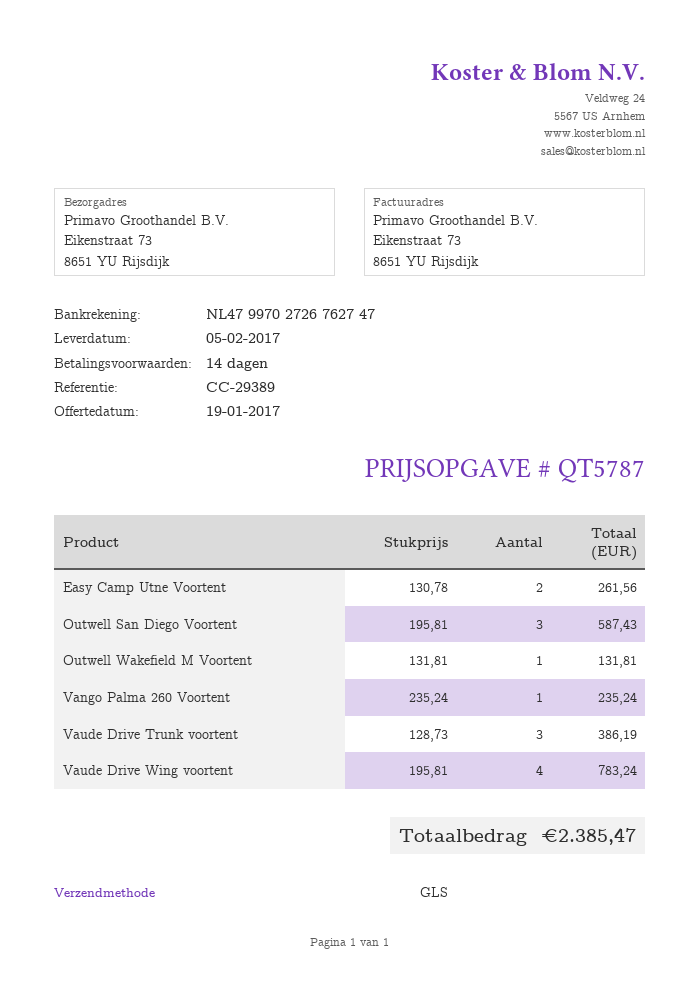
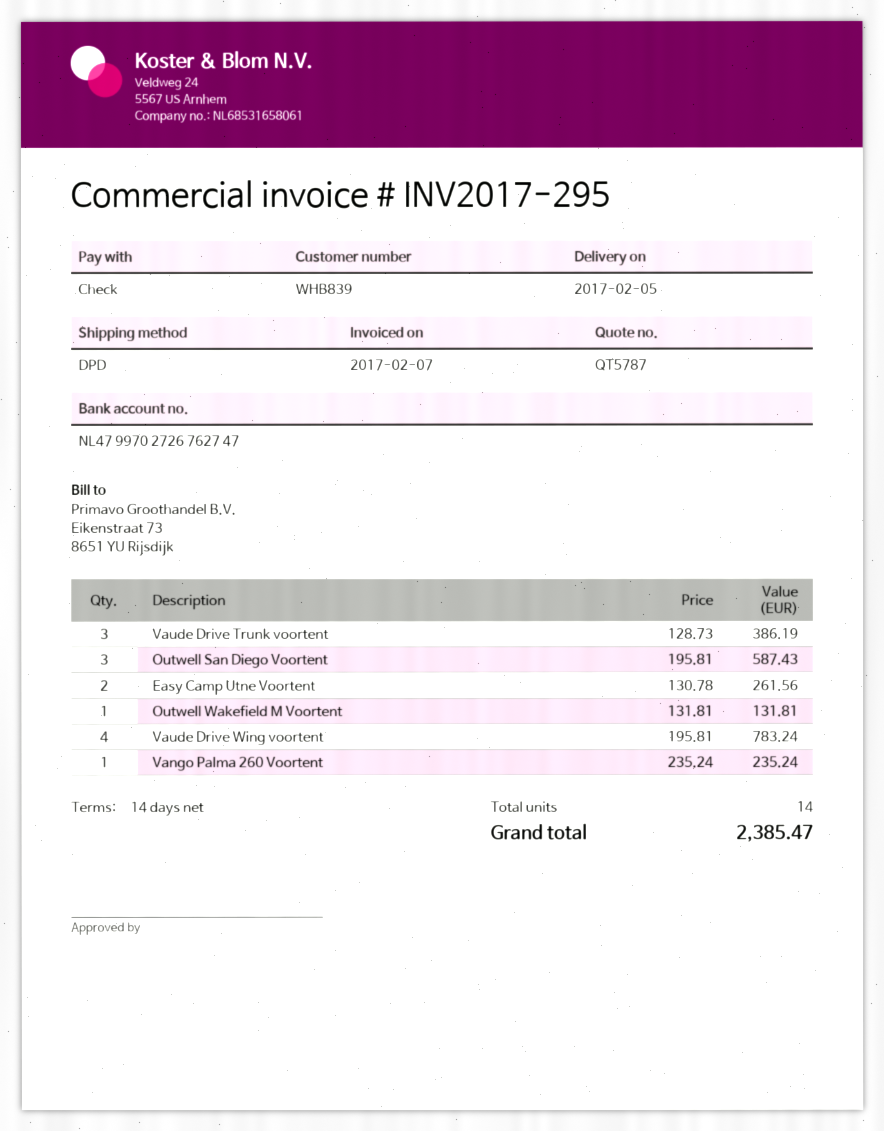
shipping method: GLS -> DPD

